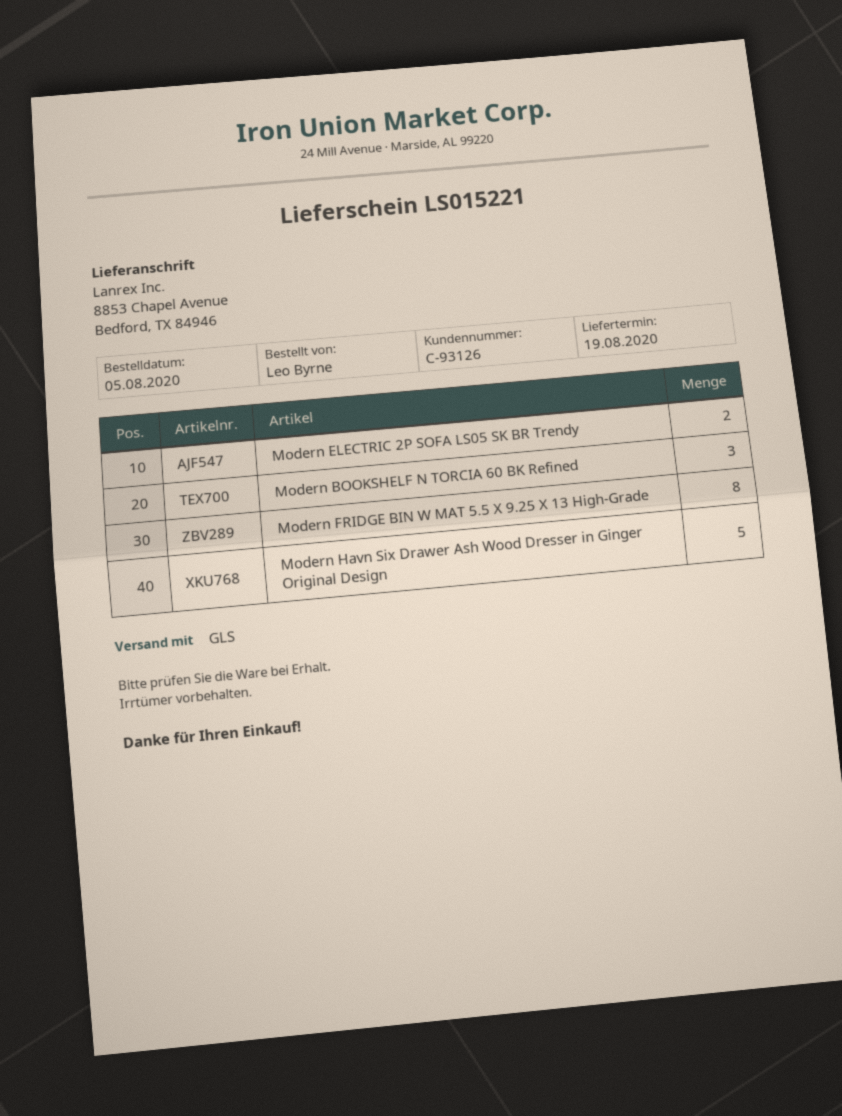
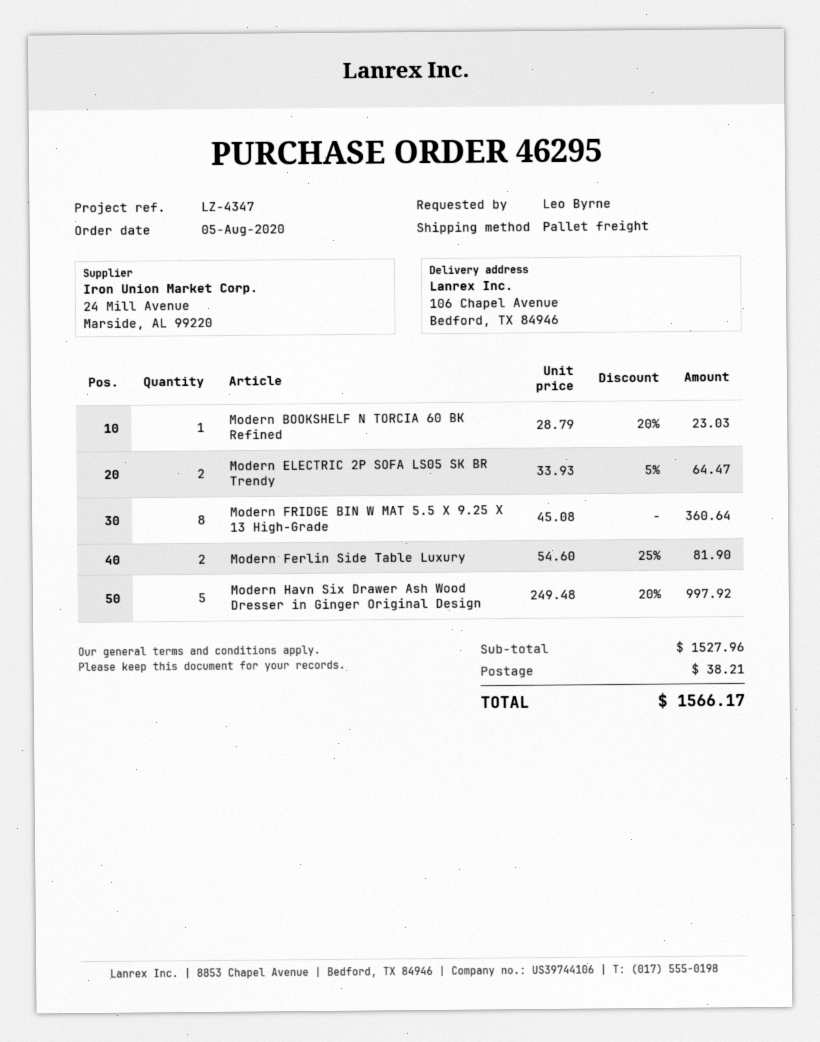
shipping method: GLS -> pallet freight
ship to: 8853 Chapel Avenue, Bedford, TX 84946 -> 106 Chapel Avenue, Bedford, TX 84946
Modern BOOKSHELF N TORCIA 60 BK Refined: 3 -> 1
Modern Ferlin Side Table Luxury: none -> 2

